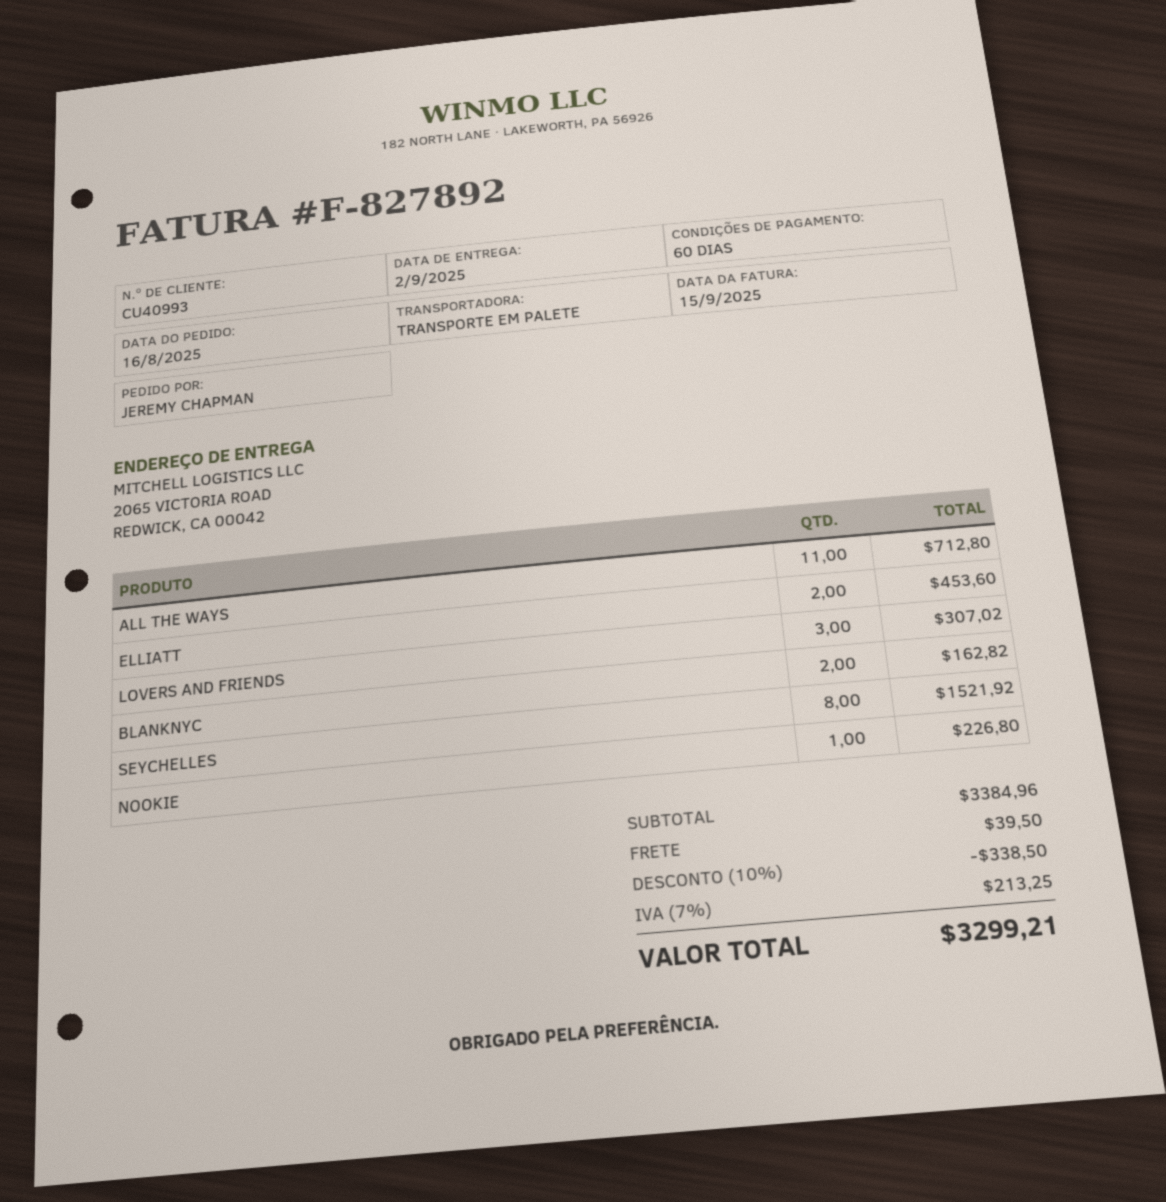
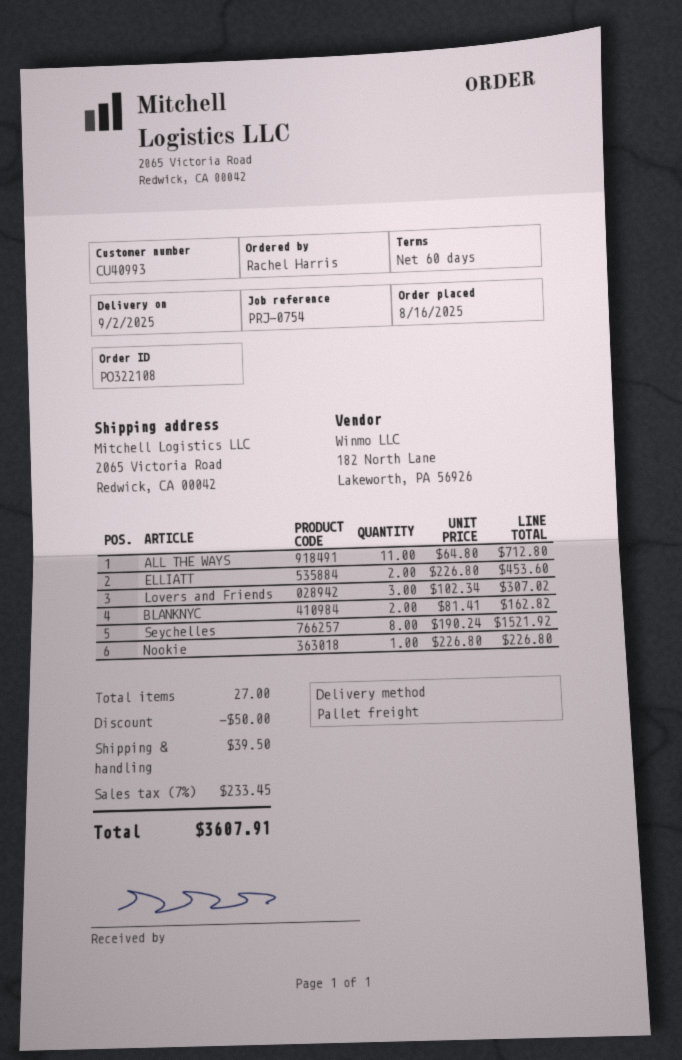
ordered by: JEREMY CHAPMAN -> Rachel Harris
discount: 338.50 -> 50.00
tax: 7% = 213.25 -> 7% = 233.45
total: 3299.21 -> 3607.91

